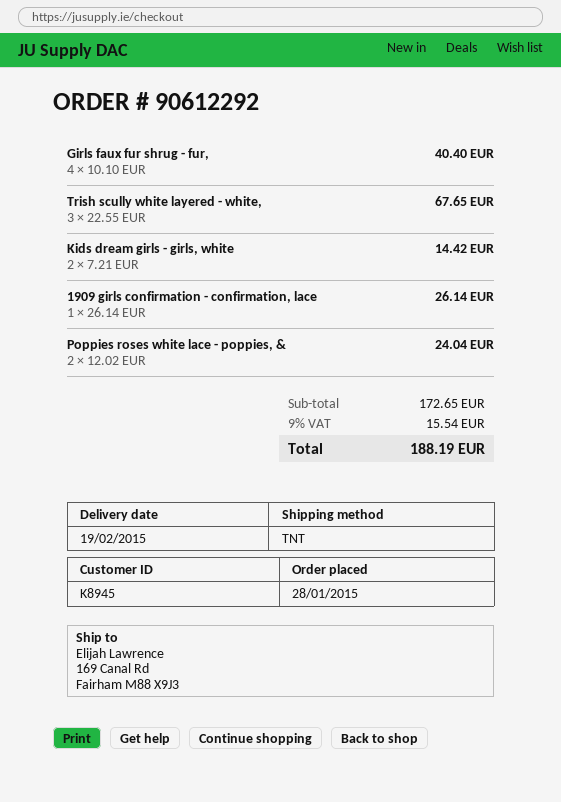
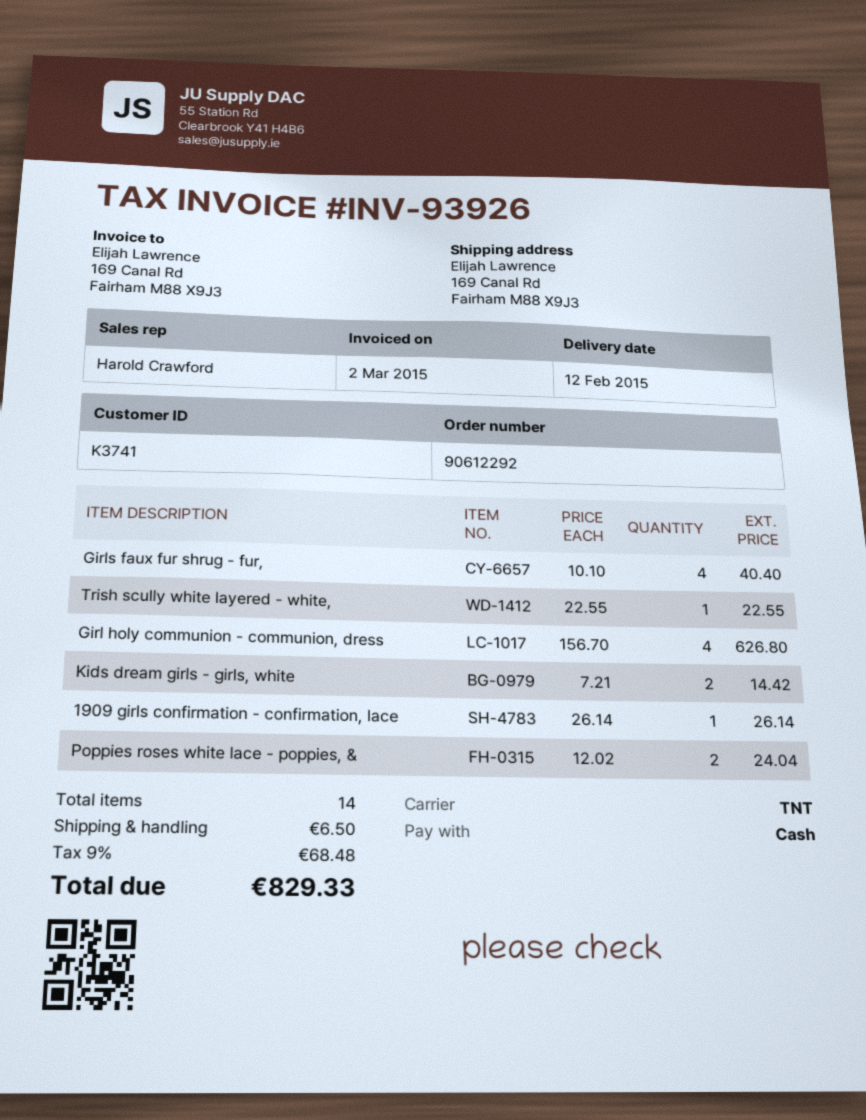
delivery date: 2015-02-19 -> 2015-02-12
customer number: K8945 -> K3741
Trish scully white layered - white,: 3 x 22.55 = 67.65 -> 1 x 22.55 = 22.55
Girl holy communion - communion, dress: none -> 4 x 156.70 = 626.80
shipping: none -> 6.50
tax: 9% = 15.54 -> 9% = 68.48
total: 188.19 -> 829.33

